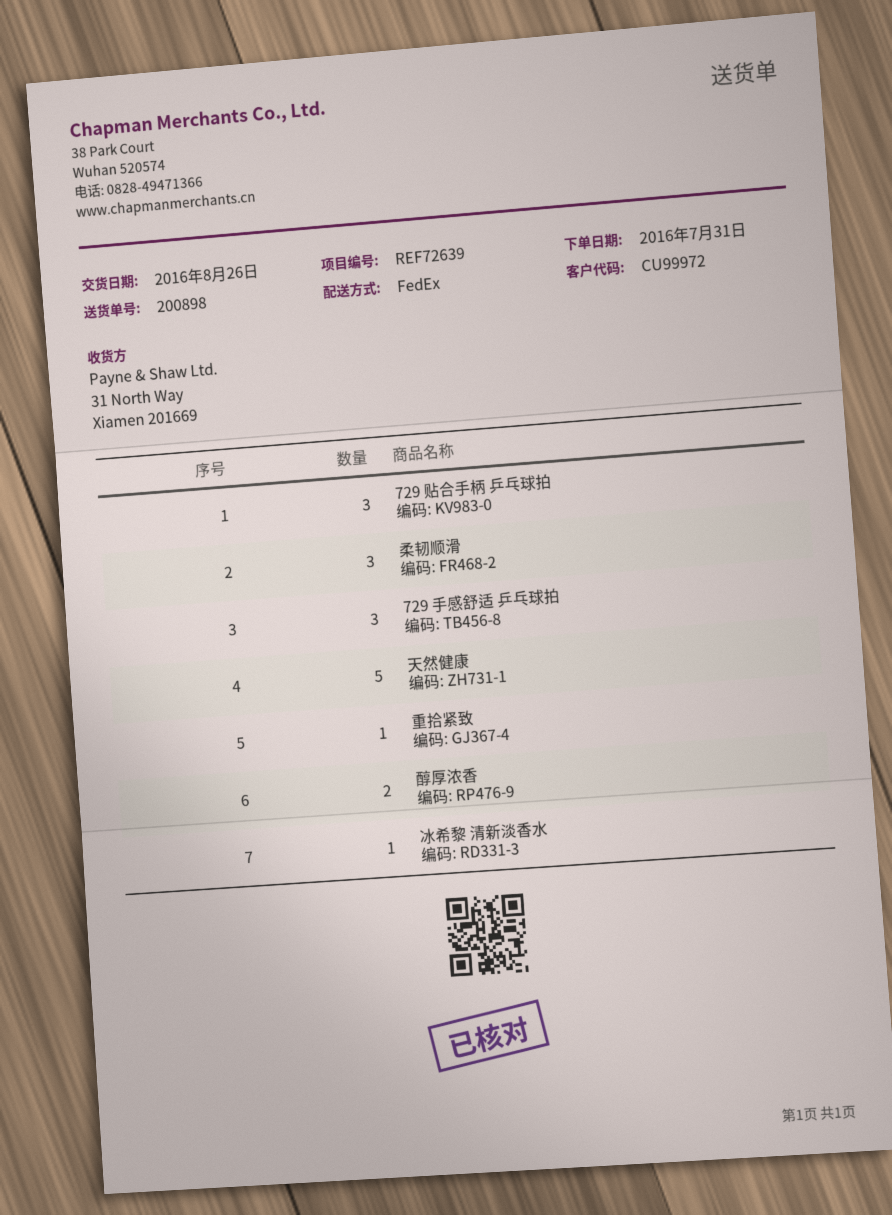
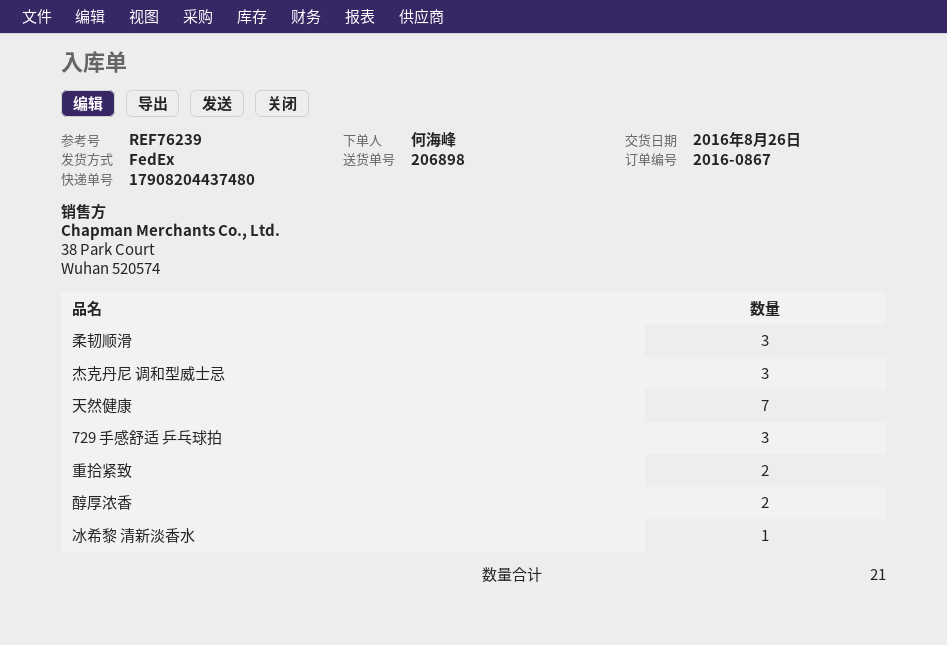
delivery note number: 200898 -> 206898
reference: REF72639 -> REF76239
729 贴合手柄 乒乓球拍: 3 -> none
天然健康: 5 -> 7
重拾紧致: 1 -> 2
杰克丹尼 调和型威士忌: none -> 3

